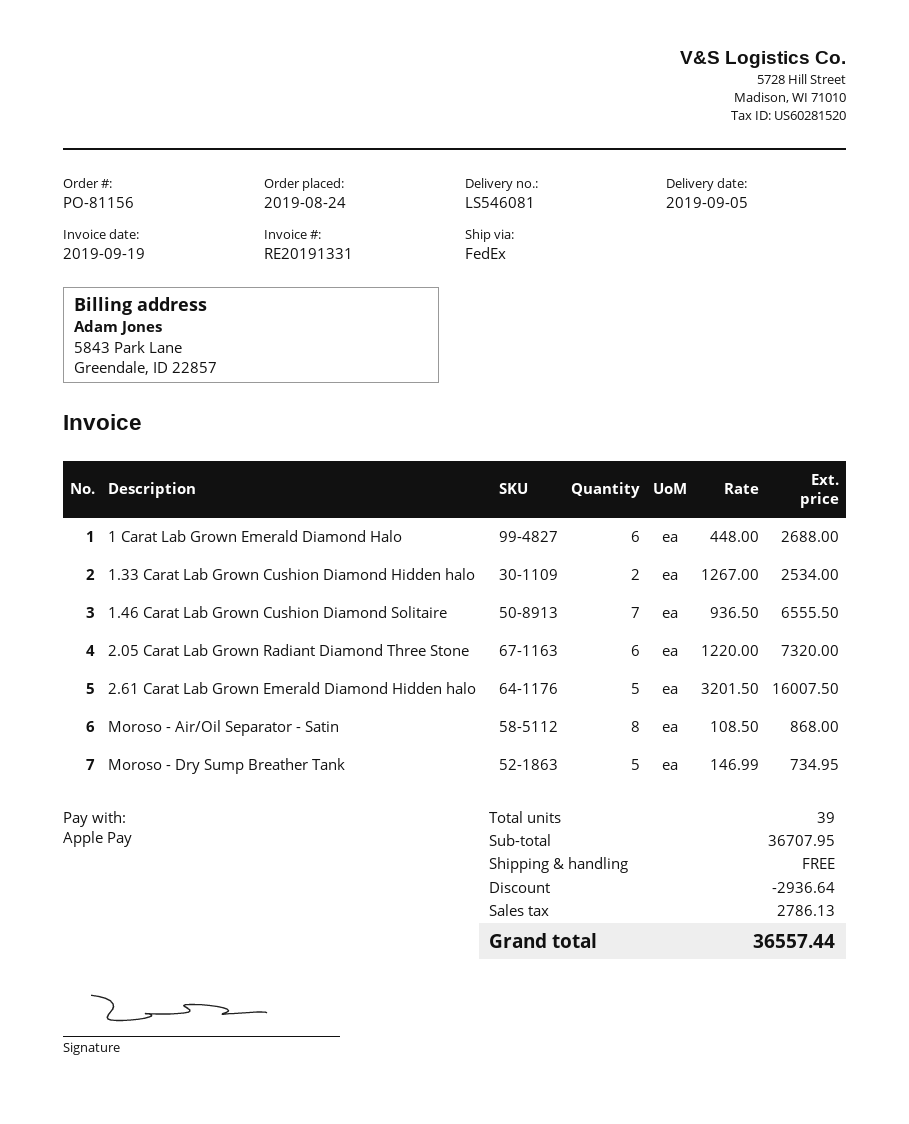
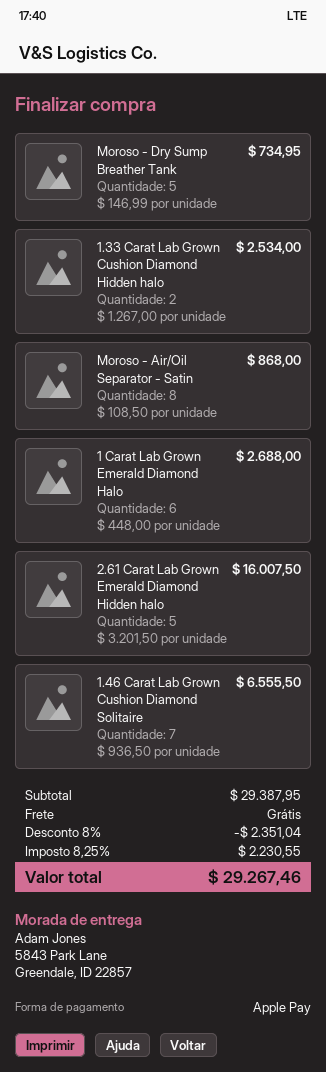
2.05 Carat Lab Grown Radiant Diamond Three Stone: 6 x 1220.00 = 7320.00 -> none
subtotal: 36707.95 -> 29387.95
discount: 2936.64 -> 2351.04
tax: 2786.13 -> 2230.55
total: 36557.44 -> 29267.46

